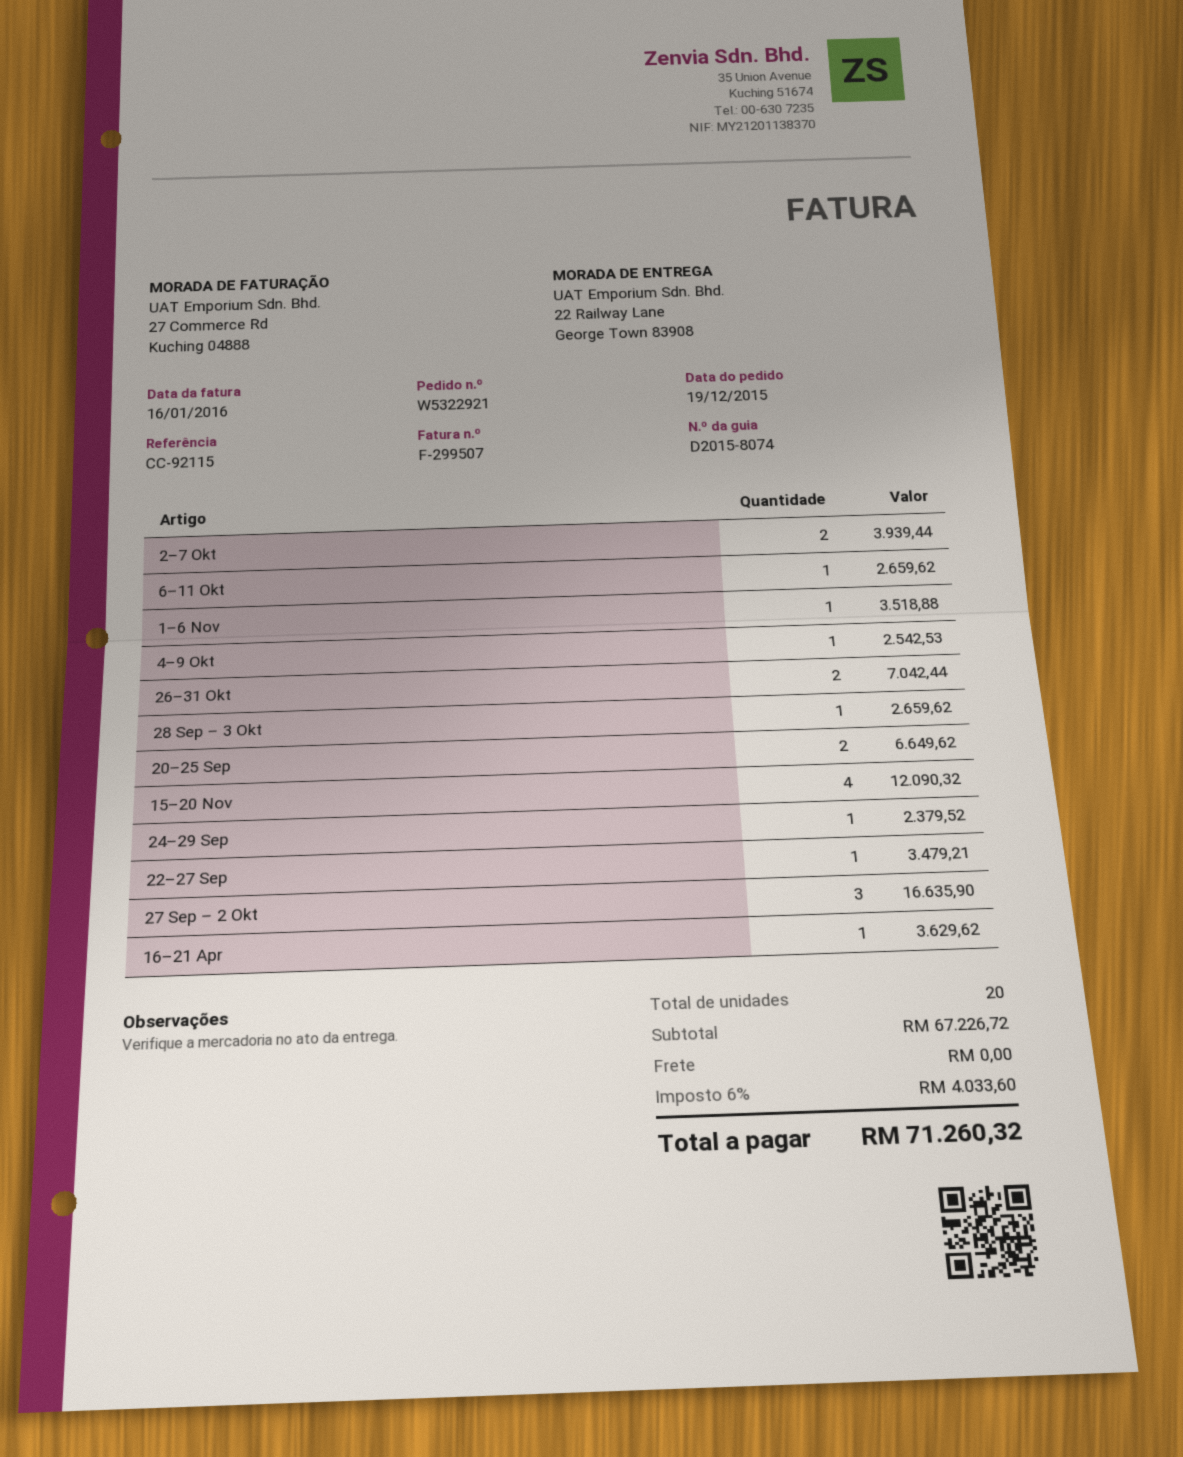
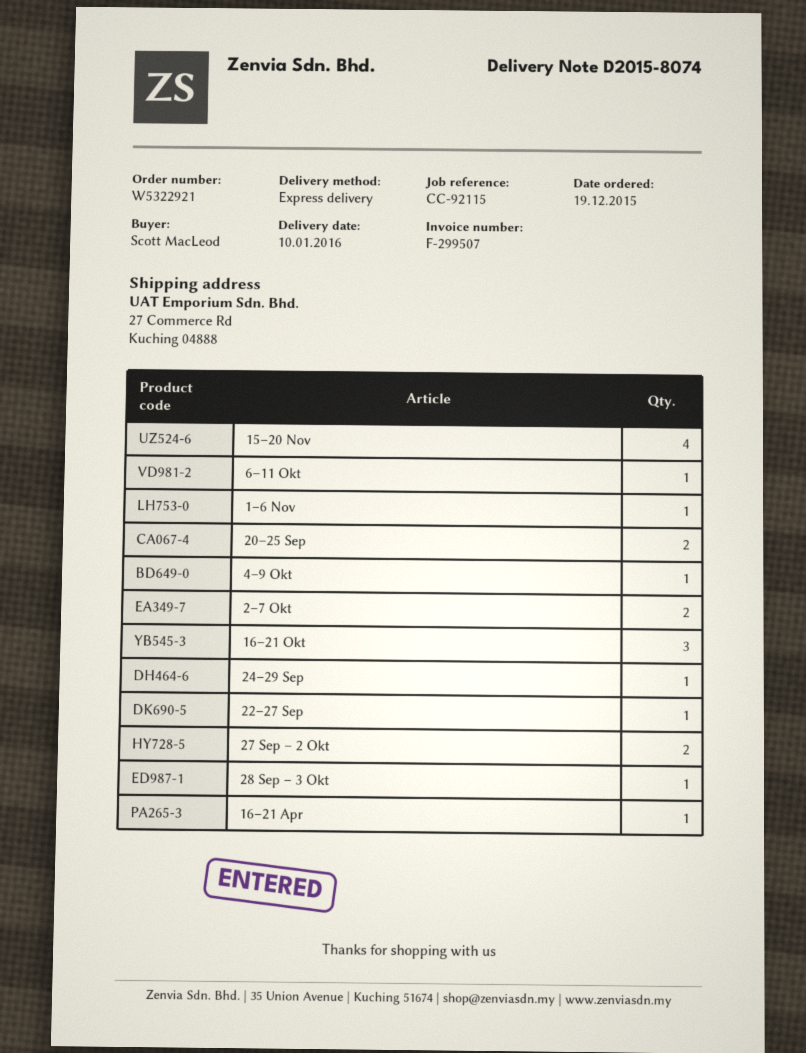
ship to: 22 Railway Lane, George Town 83908 -> 27 Commerce Rd, Kuching 04888
26–31 Okt: 2 -> none
27 Sep – 2 Okt: 3 -> 2
16–21 Okt: none -> 3

